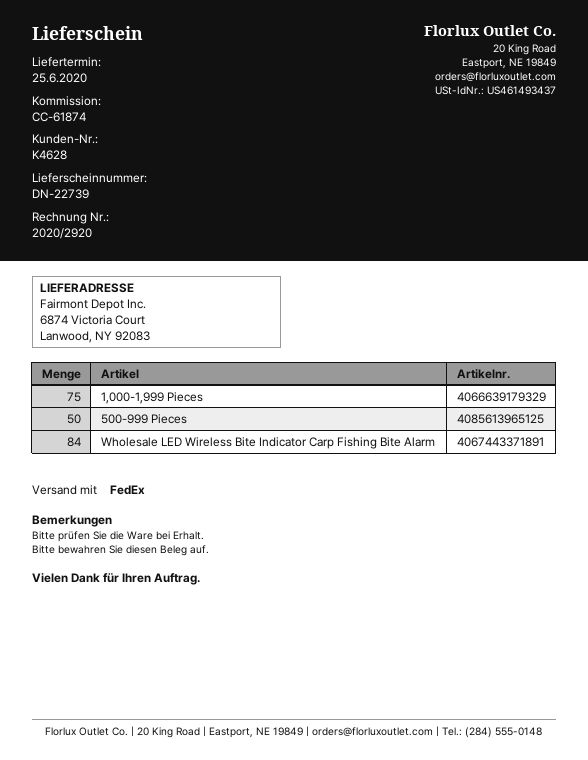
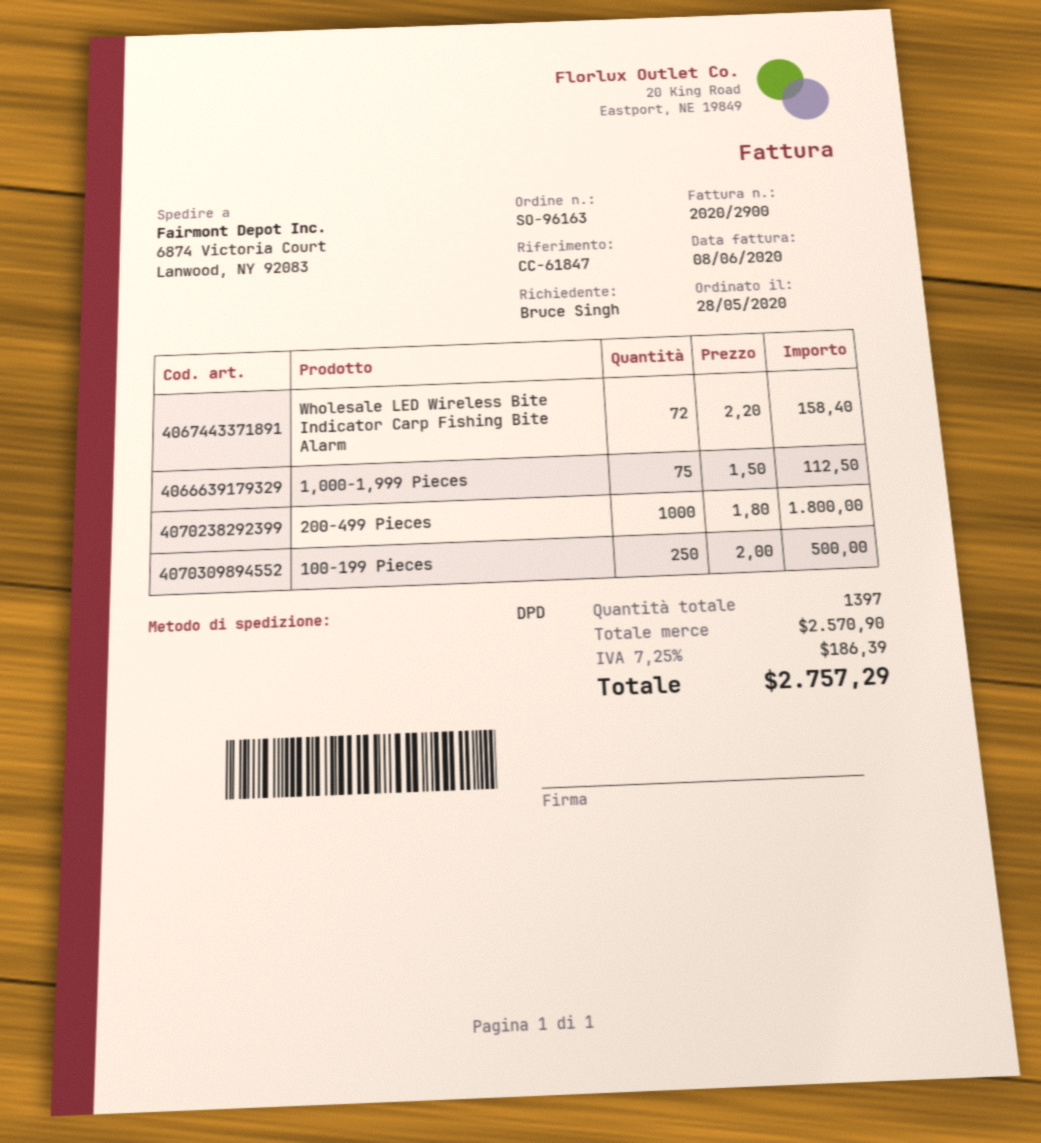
invoice number: 2020/2920 -> 2020/2900
reference: CC-61874 -> CC-61847
shipping method: FedEx -> DPD
500-999 Pieces: 50 -> none
Wholesale LED Wireless Bite Indicator Carp Fishing Bite Alarm: 84 -> 72
200-499 Pieces: none -> 1000
100-199 Pieces: none -> 250

